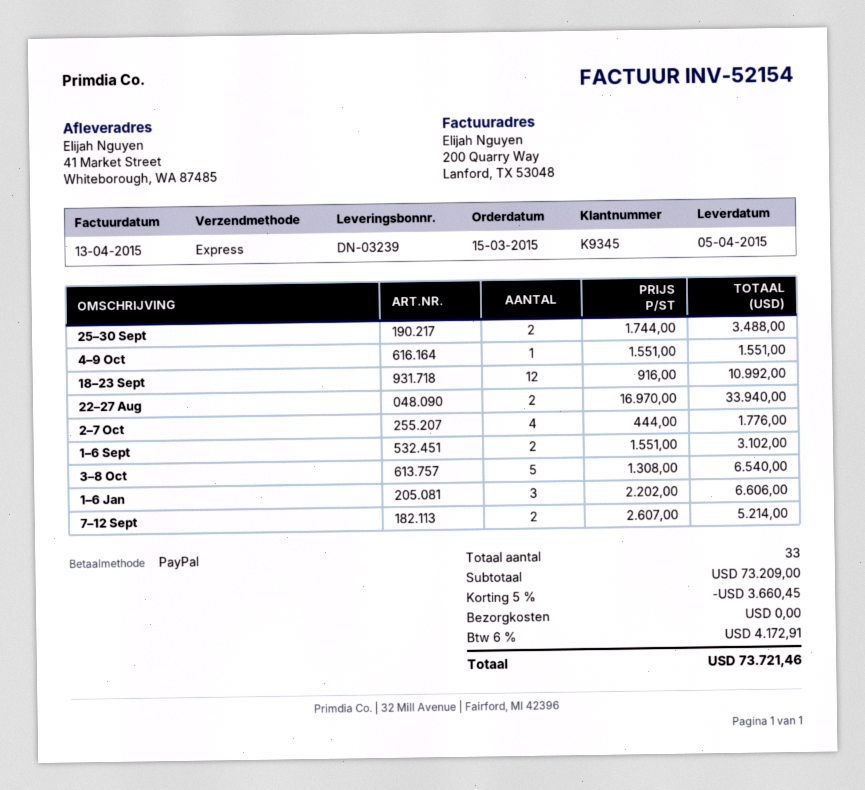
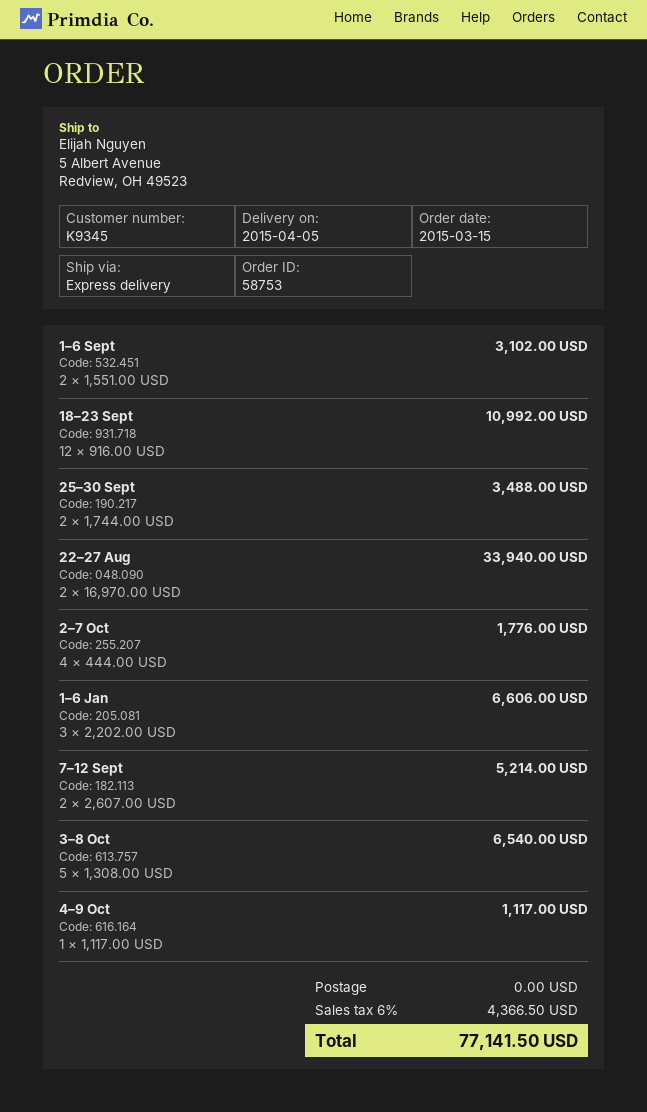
ship to: 41 Market Street, Whiteborough, WA 87485 -> 5 Albert Avenue, Redview, OH 49523
4–9 Oct: 1 x 1551.00 = 1551.00 -> 1 x 1117.00 = 1117.00
discount: 5% = 3660.45 -> none
tax: 6% = 4172.91 -> 6% = 4366.50
total: 73721.46 -> 77141.50

